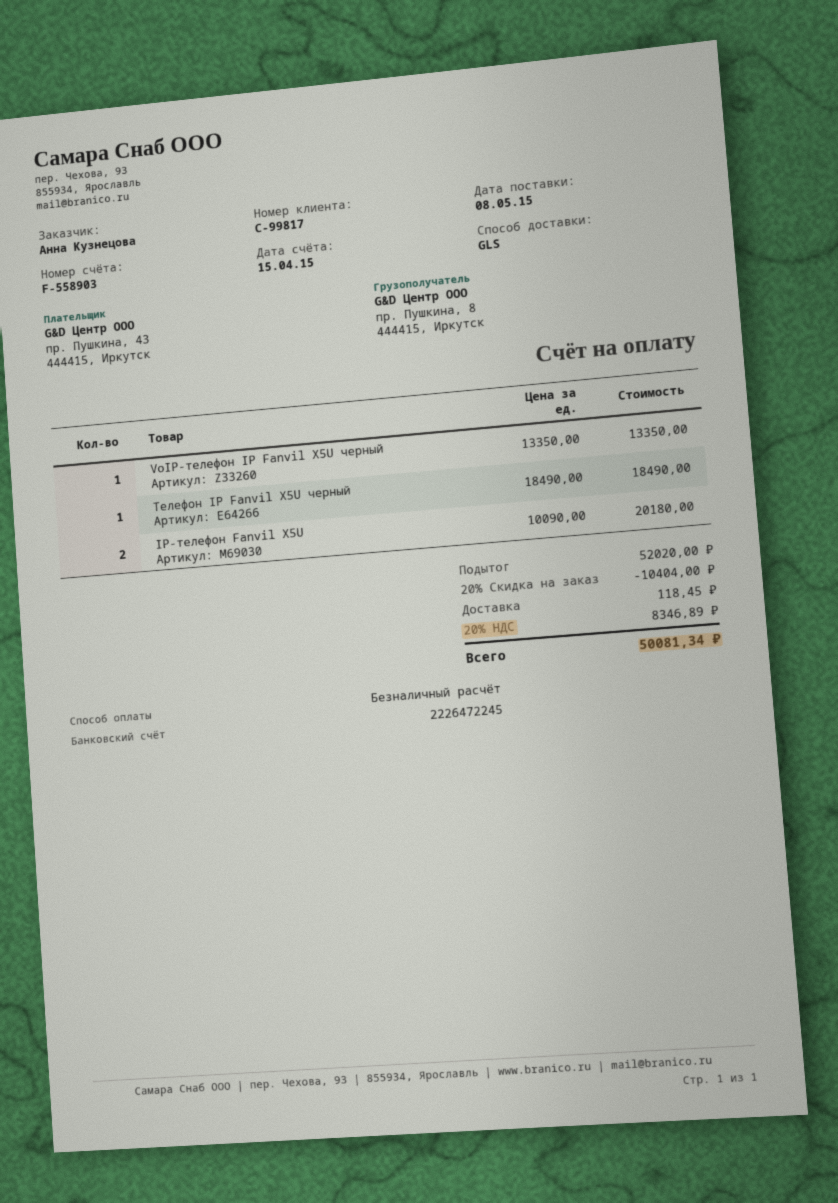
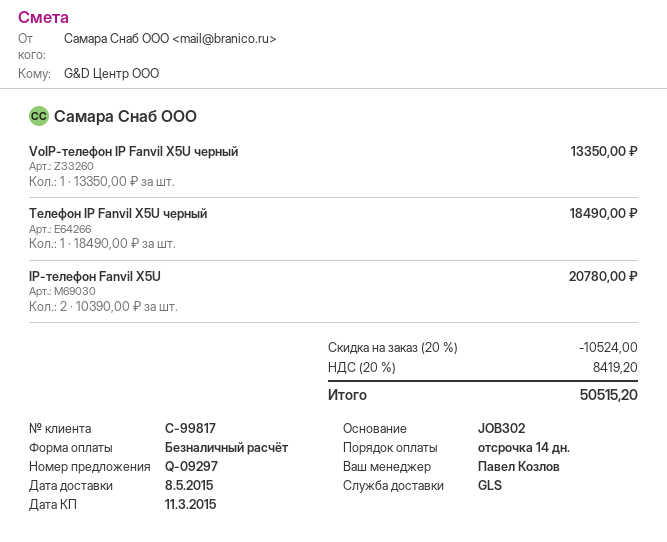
IP-телефон Fanvil X5U: 2 x 10090.00 = 20180.00 -> 2 x 10390.00 = 20780.00
discount: 20% = 10404.00 -> 20% = 10524.00
shipping: 118.45 -> none
tax: 20% = 8346.89 -> 20% = 8419.20
total: 50081.34 -> 50515.20

